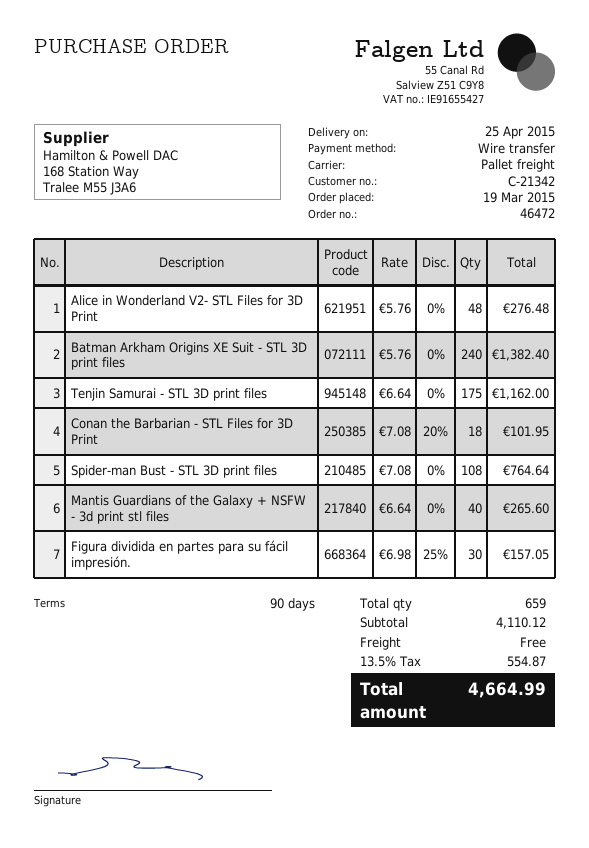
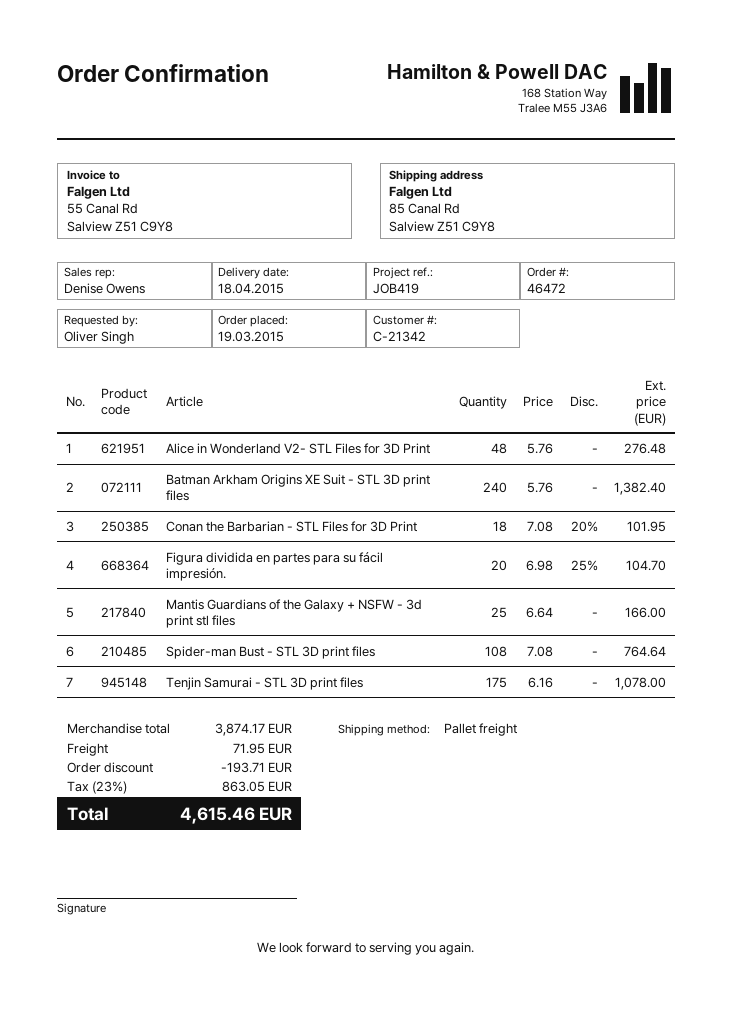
delivery date: 2015-04-25 -> 2015-04-18
Tenjin Samurai - STL 3D print files: 175 x 6.64 = 1162.00 -> 175 x 6.16 = 1078.00
Mantis Guardians of the Galaxy + NSFW - 3d print stl files: 40 x 6.64 = 265.60 -> 25 x 6.64 = 166.00
Figura dividida en partes para su fácil impresión.: 30 x 6.98 - 25% = 157.05 -> 20 x 6.98 - 25% = 104.70
subtotal: 4110.12 -> 3874.17
discount: none -> 193.71
shipping: 0.00 -> 71.95
tax: 13.5% = 554.87 -> 23% = 863.05
total: 4664.99 -> 4615.46

